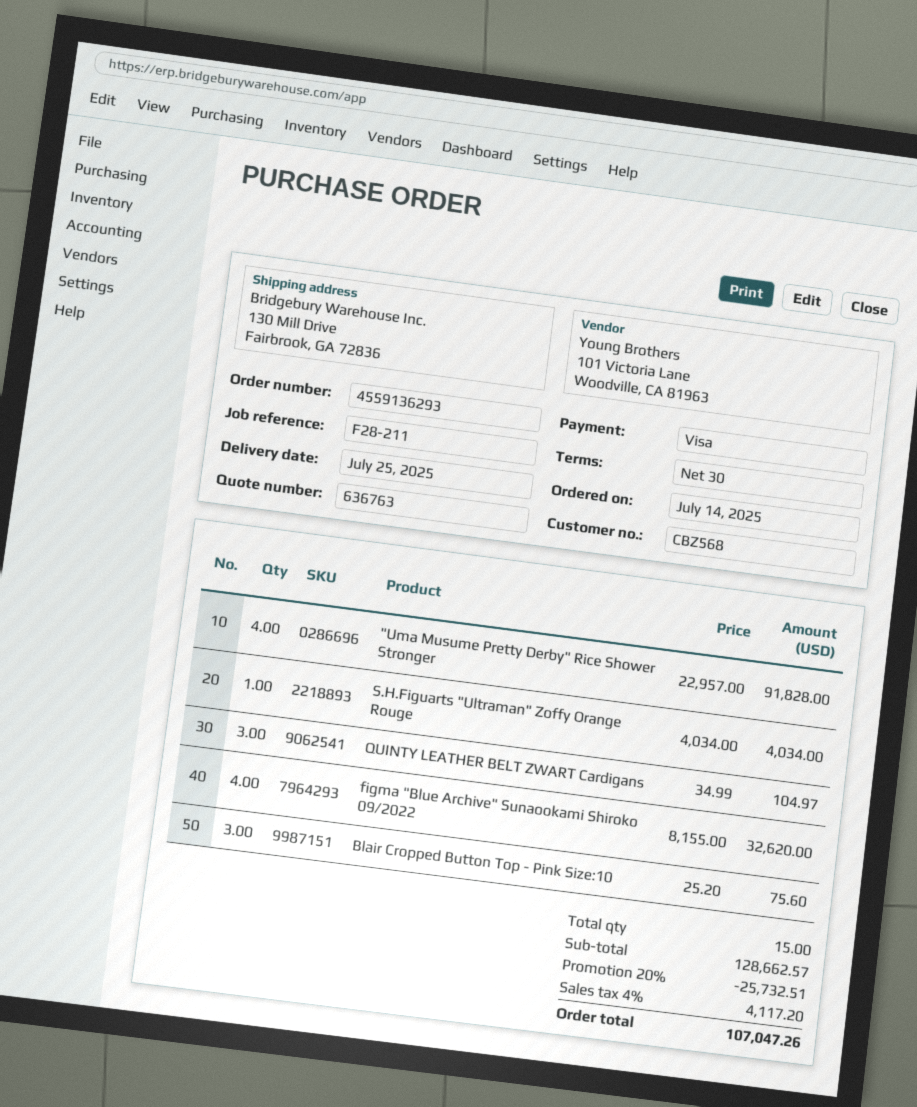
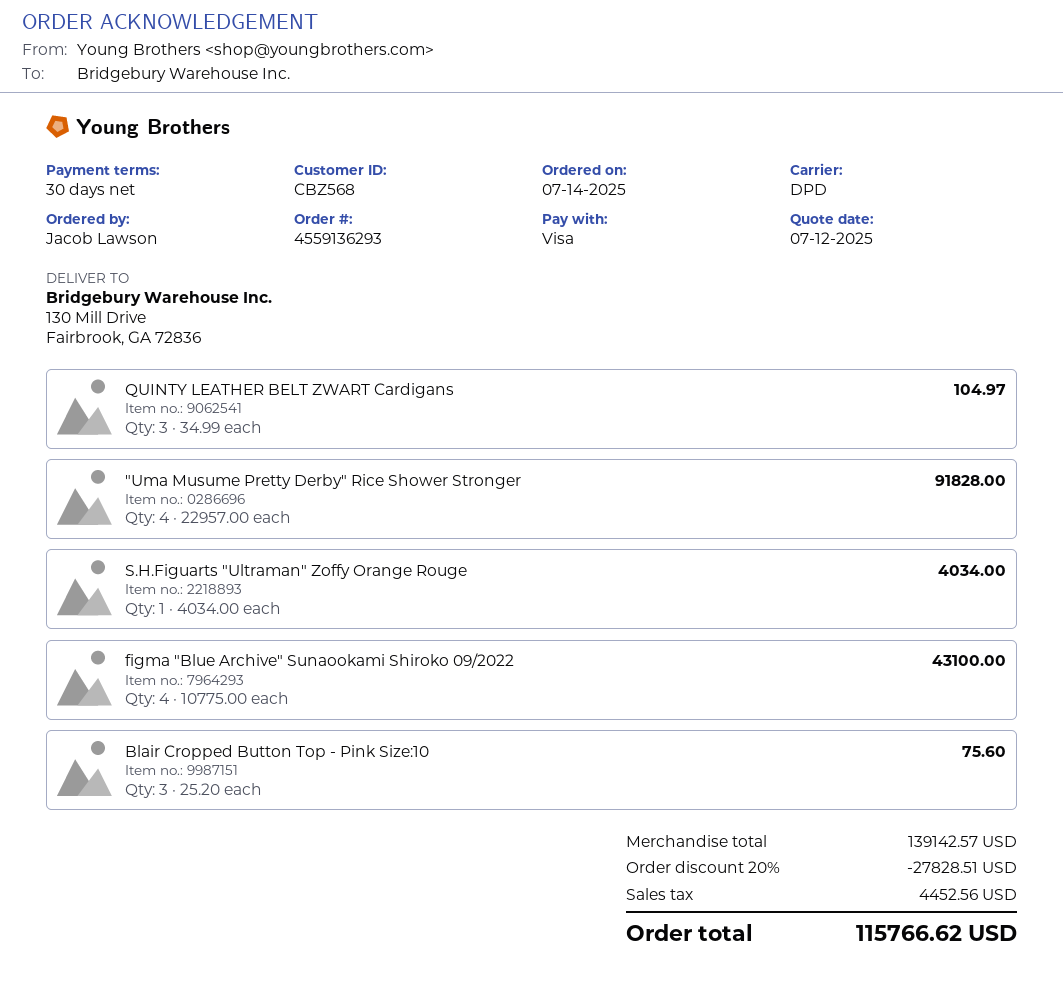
figma "Blue Archive" Sunaookami Shiroko 09/2022: 4 x 8155.00 = 32620.00 -> 4 x 10775.00 = 43100.00
subtotal: 128662.57 -> 139142.57
discount: 20% = 25732.51 -> 20% = 27828.51
tax: 4117.20 -> 4452.56
total: 107047.26 -> 115766.62

